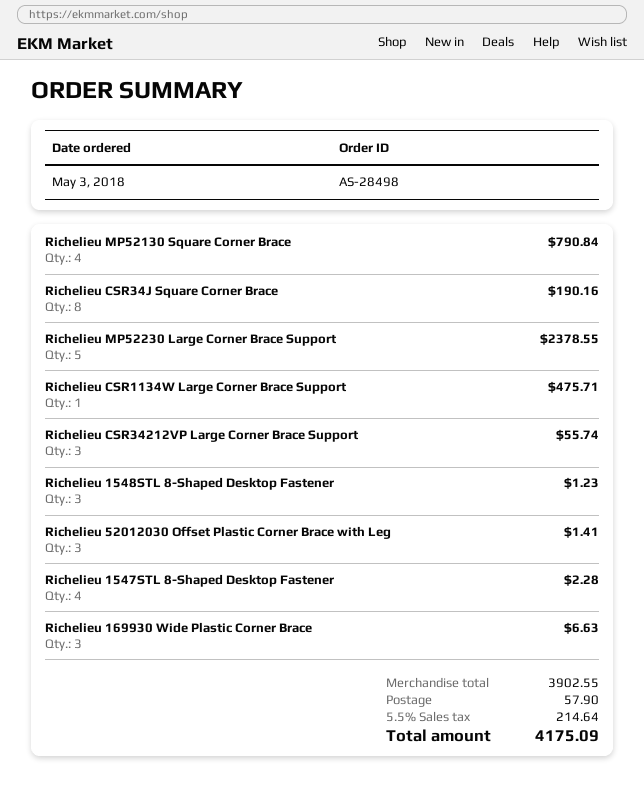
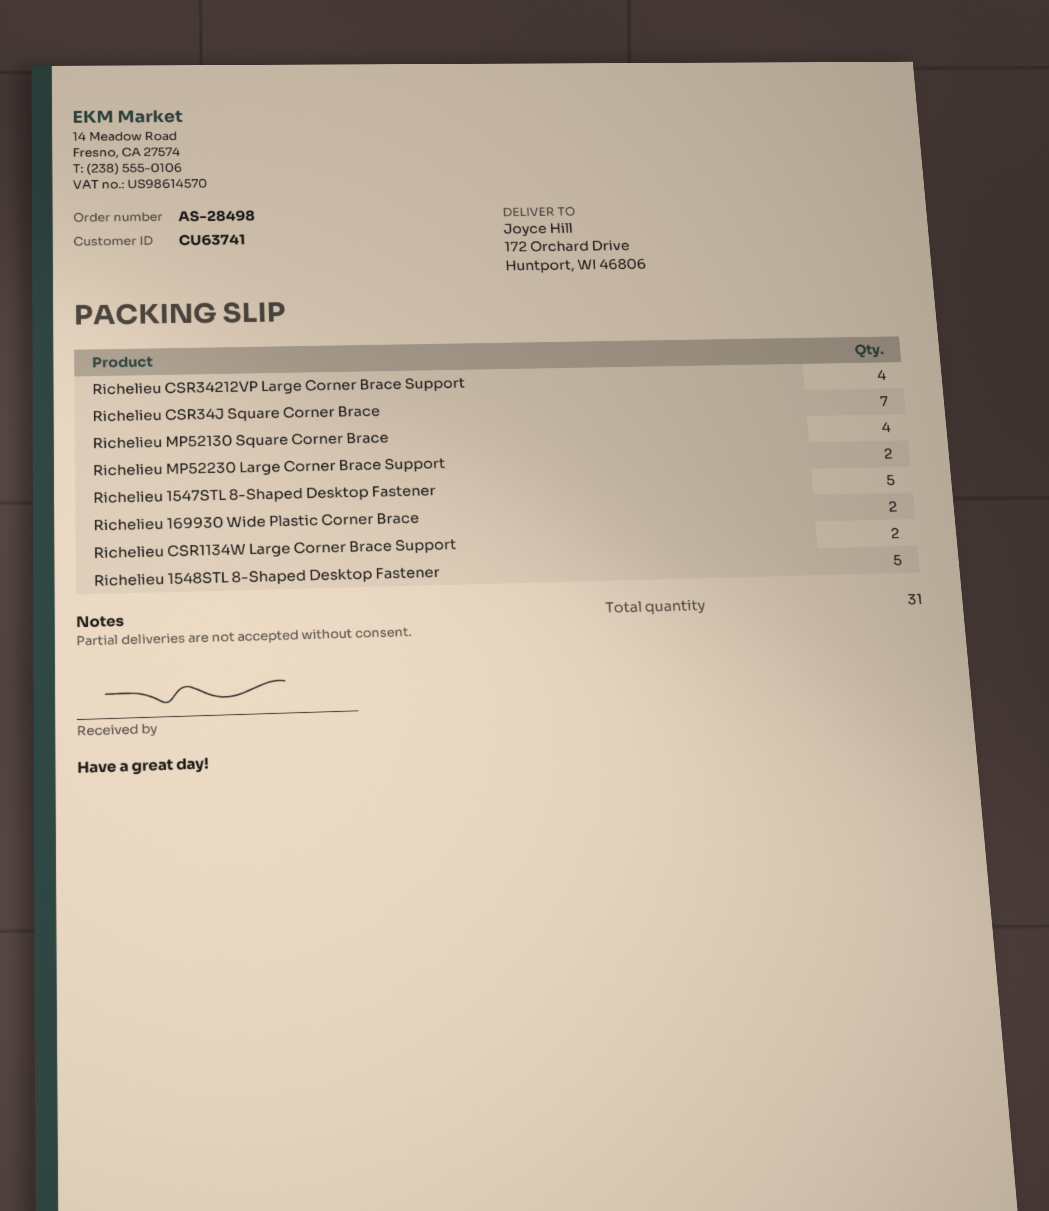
Richelieu CSR34J Square Corner Brace: 8 -> 7
Richelieu MP52230 Large Corner Brace Support: 5 -> 2
Richelieu CSR1134W Large Corner Brace Support: 1 -> 2
Richelieu CSR34212VP Large Corner Brace Support: 3 -> 4
Richelieu 1548STL 8-Shaped Desktop Fastener: 3 -> 5
Richelieu 52012030 Offset Plastic Corner Brace with Leg: 3 -> none
Richelieu 1547STL 8-Shaped Desktop Fastener: 4 -> 5
Richelieu 169930 Wide Plastic Corner Brace: 3 -> 2

